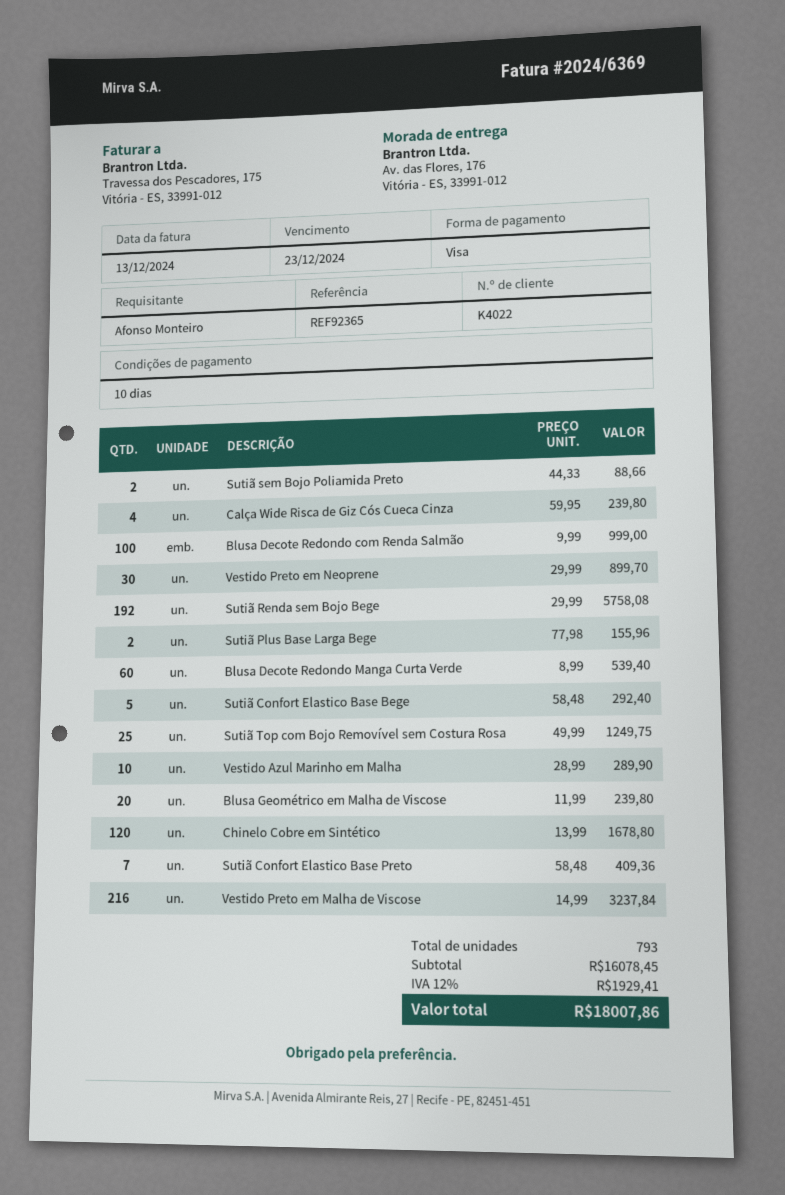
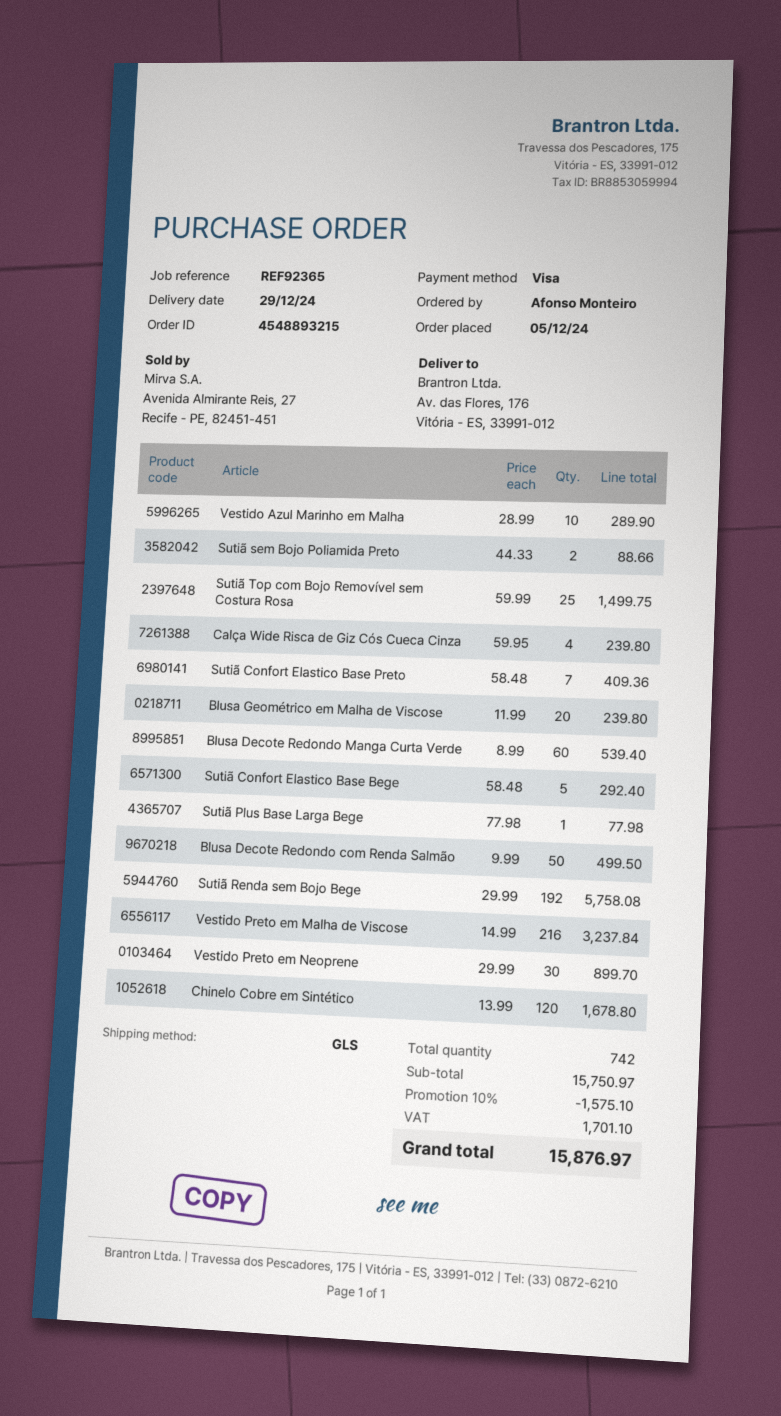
Blusa Decote Redondo com Renda Salmão: 100 x 9.99 = 999.00 -> 50 x 9.99 = 499.50
Sutiã Plus Base Larga Bege: 2 x 77.98 = 155.96 -> 1 x 77.98 = 77.98
Sutiã Top com Bojo Removível sem Costura Rosa: 25 x 49.99 = 1249.75 -> 25 x 59.99 = 1499.75
total quantity: 793 -> 742
subtotal: 16078.45 -> 15750.97
discount: none -> 10% = 1575.10
tax: 1929.41 -> 1701.10
total: 18007.86 -> 15876.97

